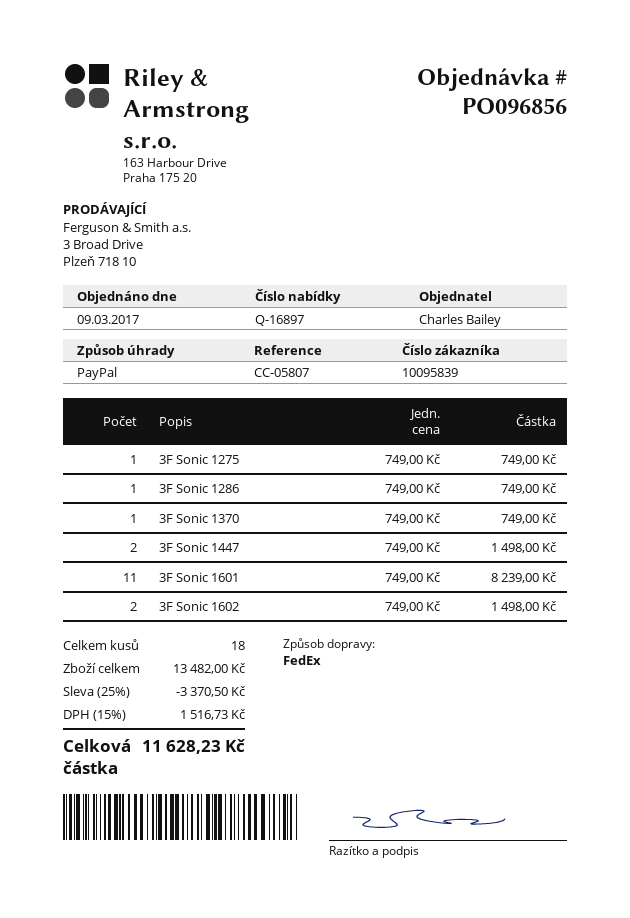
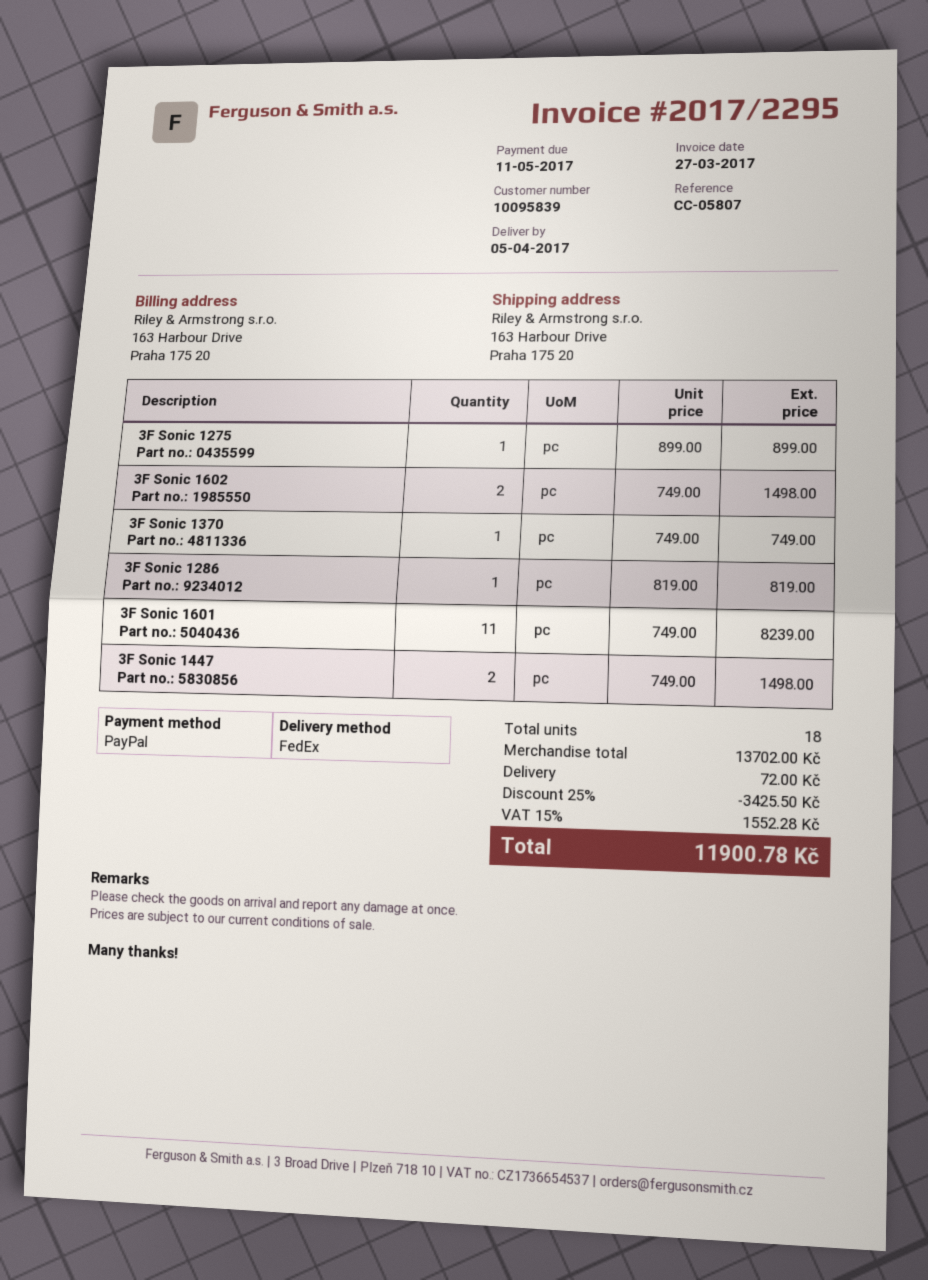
3F Sonic 1275: 1 x 749.00 = 749.00 -> 1 x 899.00 = 899.00
3F Sonic 1286: 1 x 749.00 = 749.00 -> 1 x 819.00 = 819.00
subtotal: 13482.00 -> 13702.00
discount: 25% = 3370.50 -> 25% = 3425.50
shipping: none -> 72.00
tax: 15% = 1516.73 -> 15% = 1552.28
total: 11628.23 -> 11900.78

